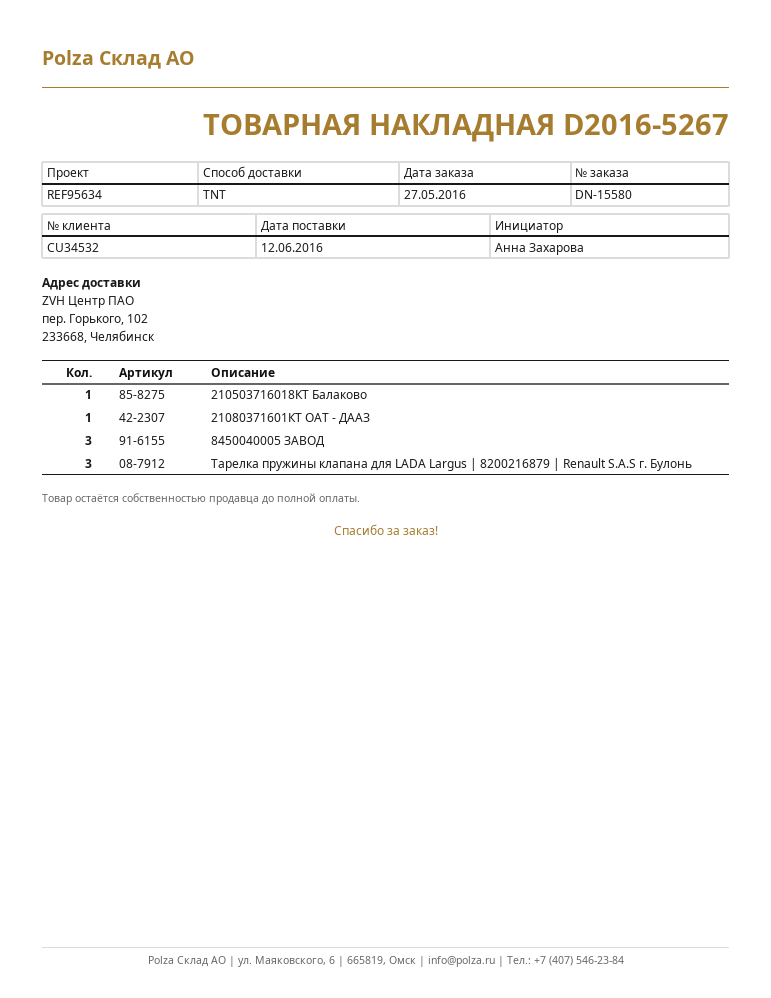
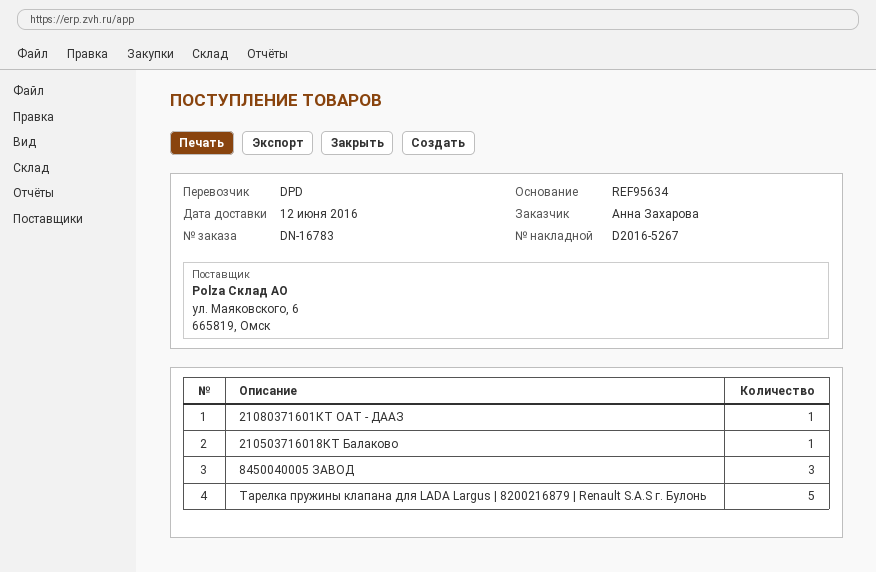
order number: DN-15580 -> DN-16783
shipping method: TNT -> DPD
Тарелка пружины клапана для LADA Largus | 8200216879 | Renault S.A.S г. Булонь: 3 -> 5

